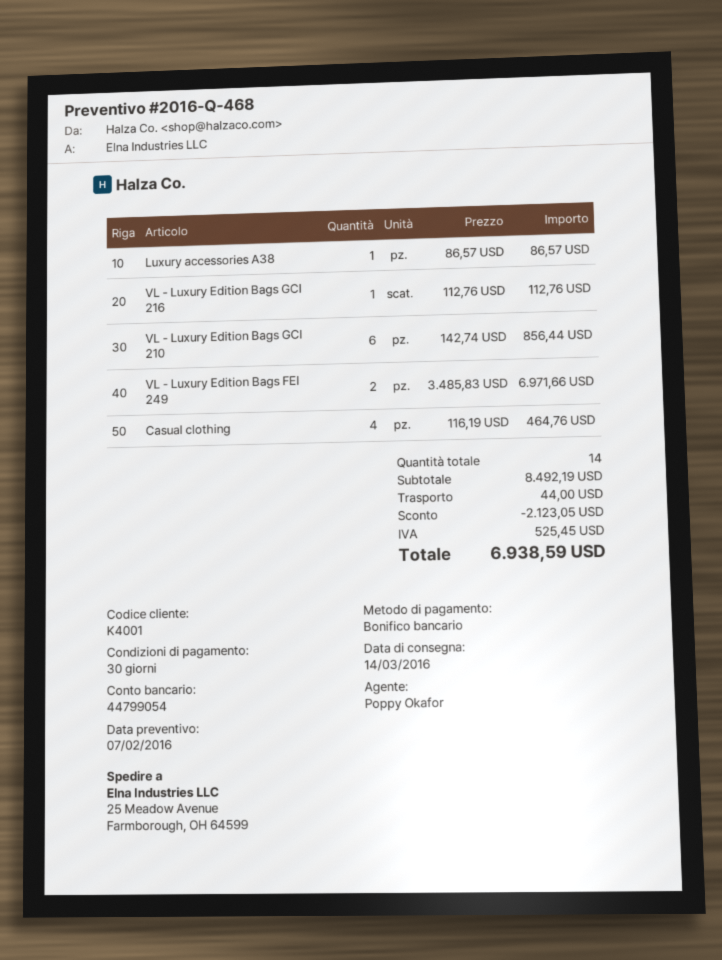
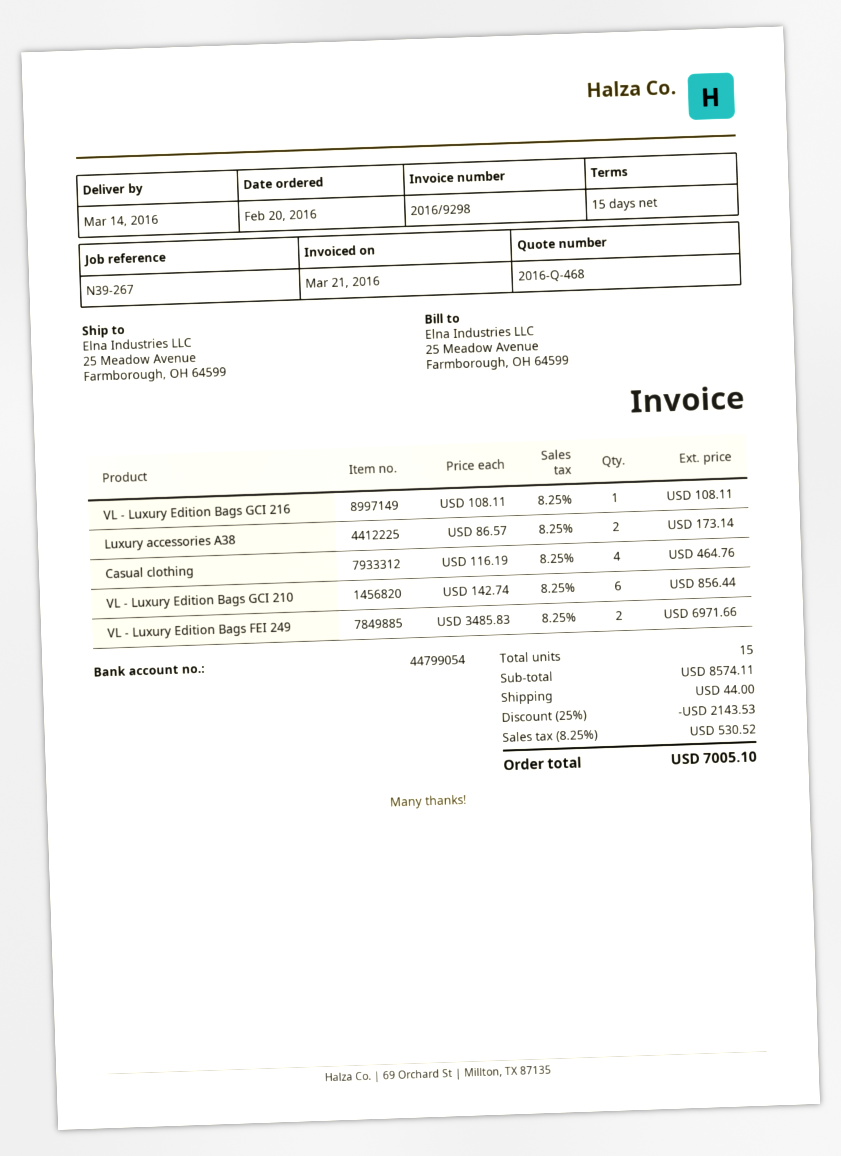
payment terms: 30 days -> 15 days
Luxury accessories A38: 1 x 86.57 = 86.57 -> 2 x 86.57 = 173.14
VL - Luxury Edition Bags GCI 216: 1 x 112.76 = 112.76 -> 1 x 108.11 = 108.11
total quantity: 14 -> 15
subtotal: 8492.19 -> 8574.11
discount: 2123.05 -> 2143.53
tax: 525.45 -> 530.52
total: 6938.59 -> 7005.10

